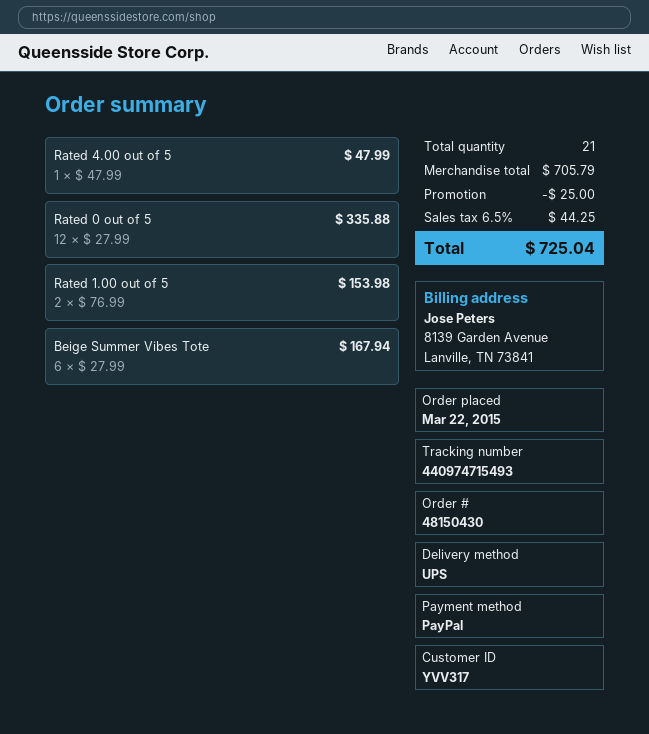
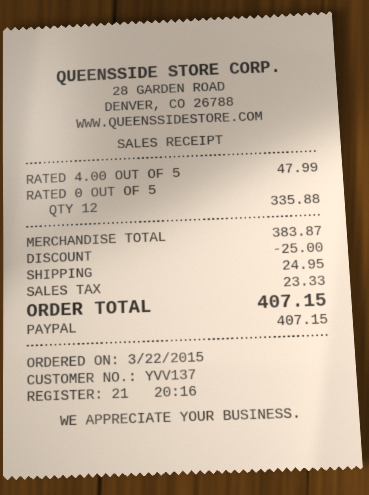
customer number: YVV317 -> YVV137
Rated 1.00 out of 5: 2 for 153.98 -> none
Beige Summer Vibes Tote: 6 for 167.94 -> none
subtotal: 705.79 -> 383.87
shipping: none -> 24.95
tax: 44.25 -> 23.33
total: 725.04 -> 407.15

